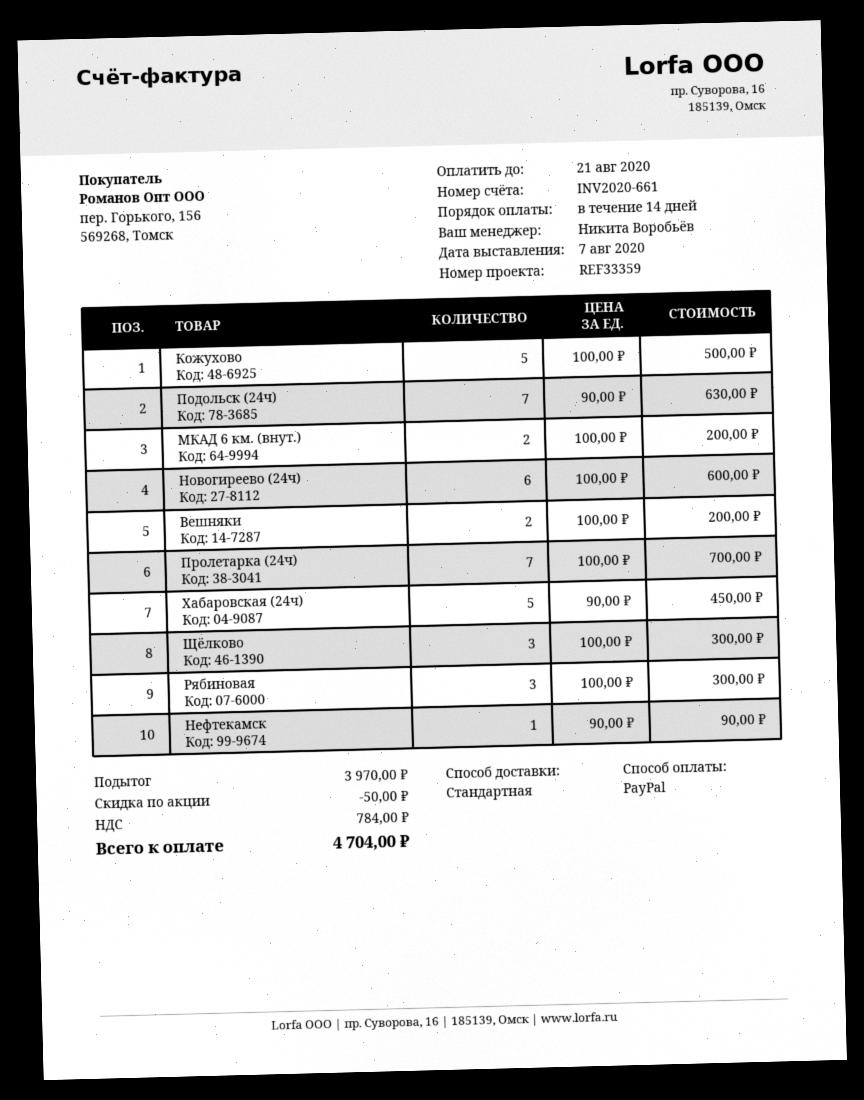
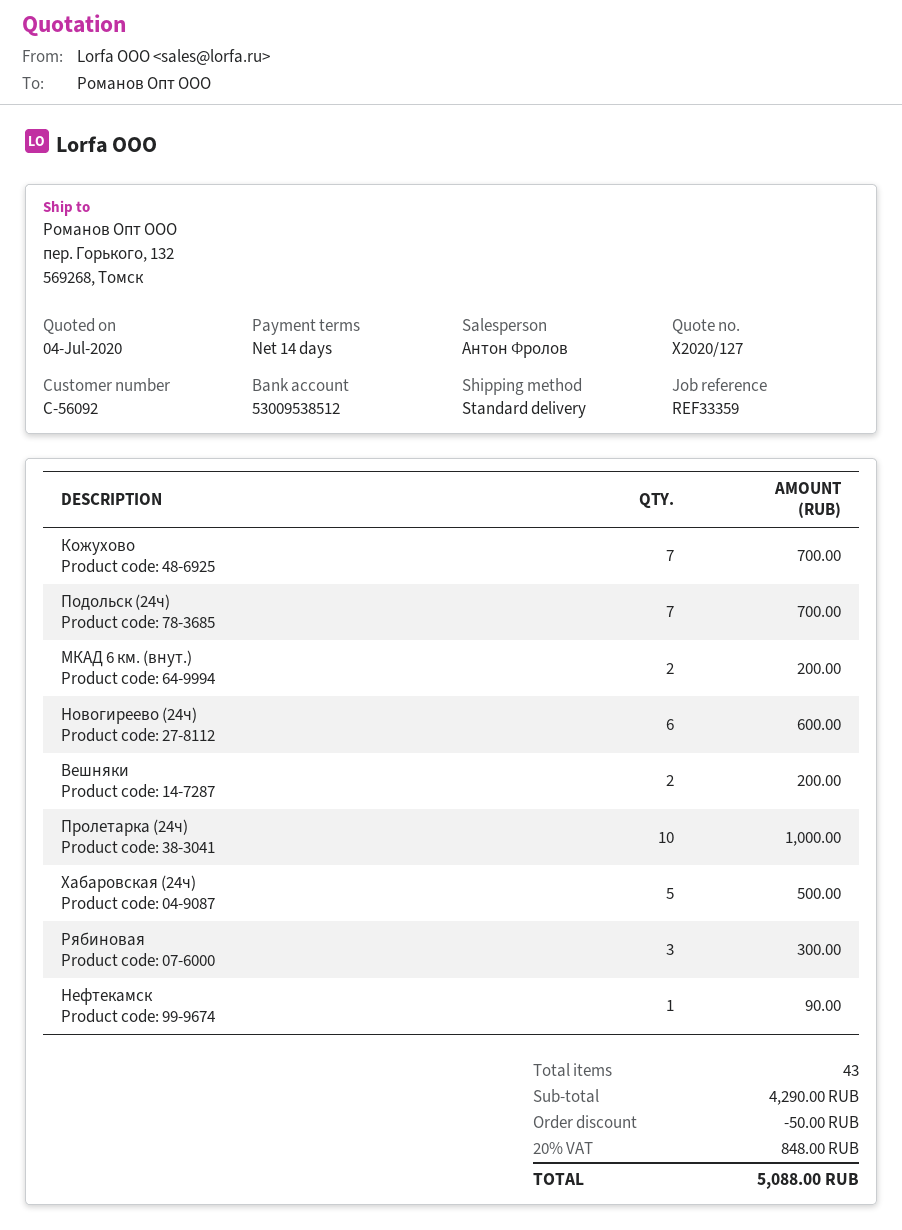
sales rep: Никита Воробьёв -> Антон Фролов
Кожухово: 5 for 500.00 -> 7 for 700.00
Подольск (24ч): 7 for 630.00 -> 7 for 700.00
Пролетарка (24ч): 7 for 700.00 -> 10 for 1000.00
Хабаровская (24ч): 5 for 450.00 -> 5 for 500.00
Щёлково: 3 for 300.00 -> none
subtotal: 3970.00 -> 4290.00
tax: 784.00 -> 848.00
total: 4704.00 -> 5088.00

